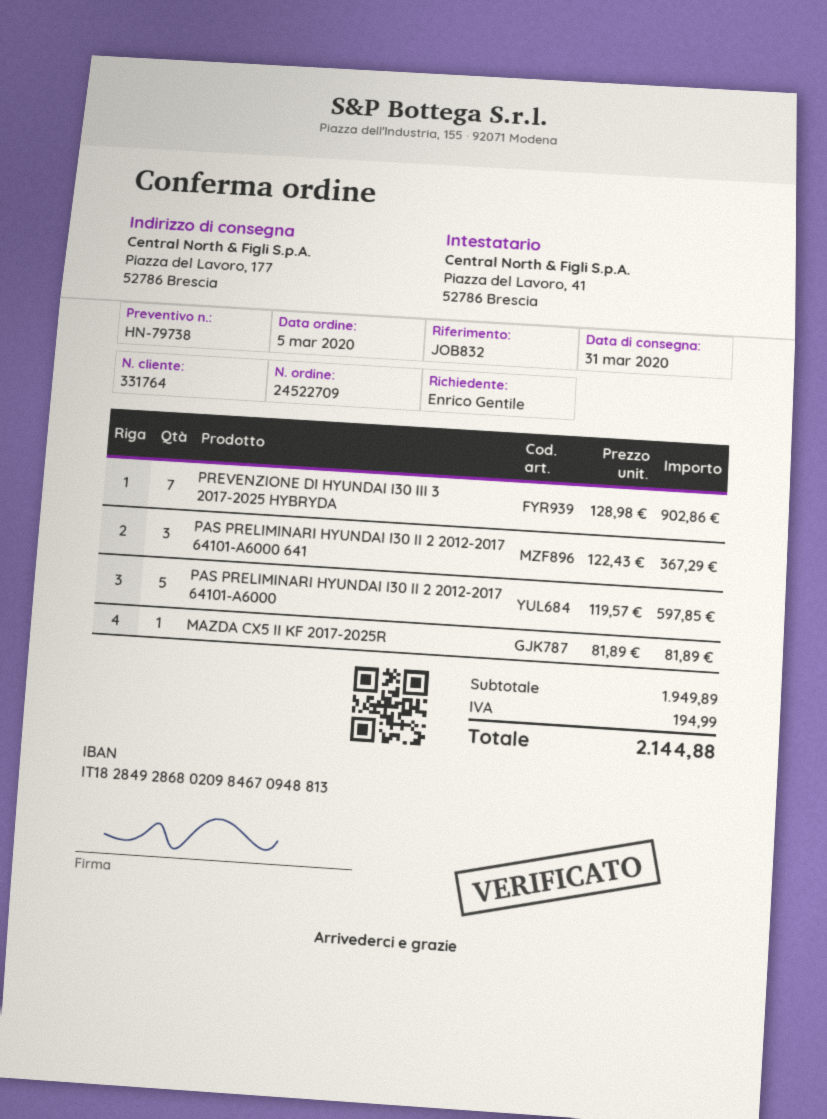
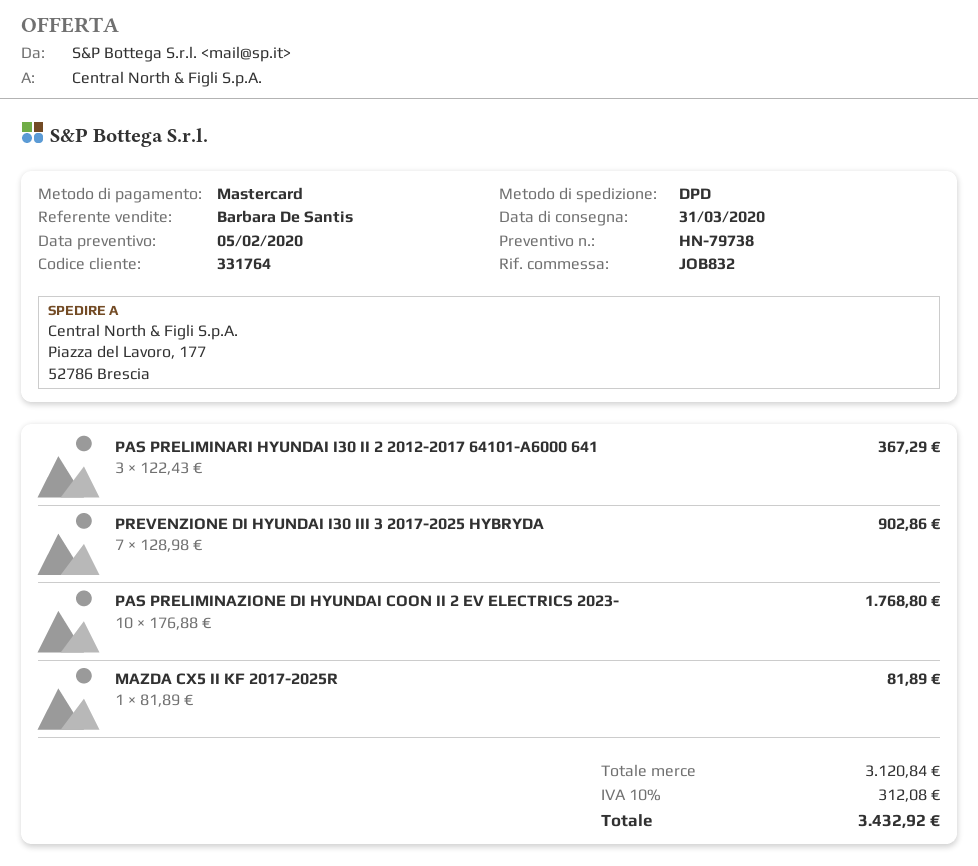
PAS PRELIMINARI HYUNDAI I30 II 2 2012-2017 64101-A6000: 5 x 119.57 = 597.85 -> none
PAS PRELIMINAZIONE DI HYUNDAI COON II 2 EV ELECTRICS 2023-: none -> 10 x 176.88 = 1768.80
subtotal: 1949.89 -> 3120.84
tax: 194.99 -> 312.08
total: 2144.88 -> 3432.92

